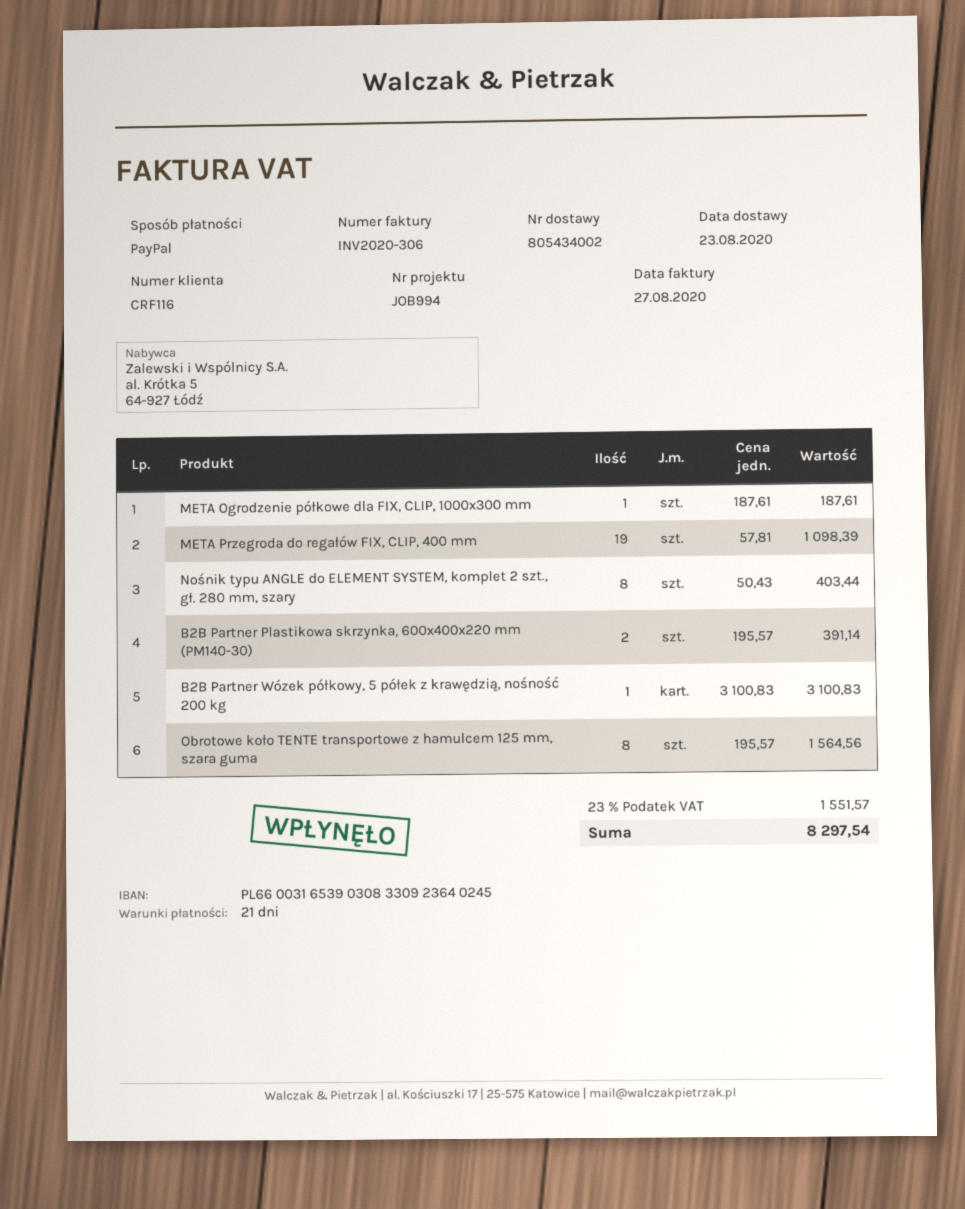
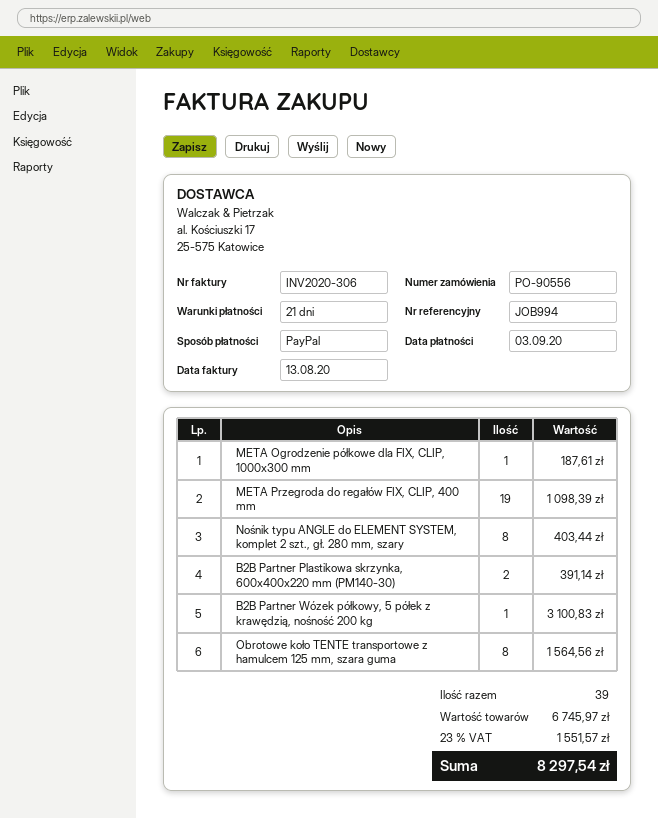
invoice date: 2020-08-27 -> 2020-08-13

